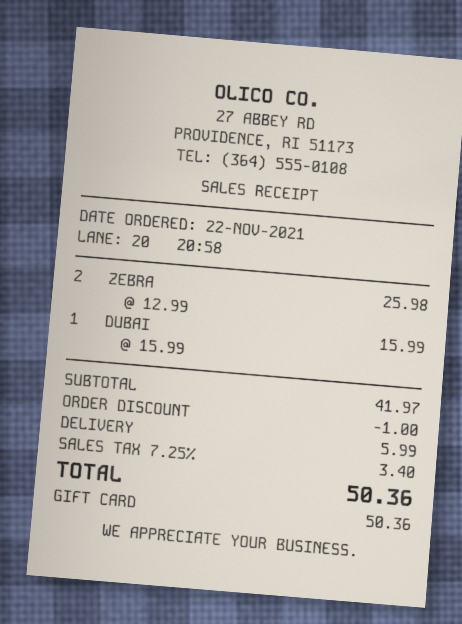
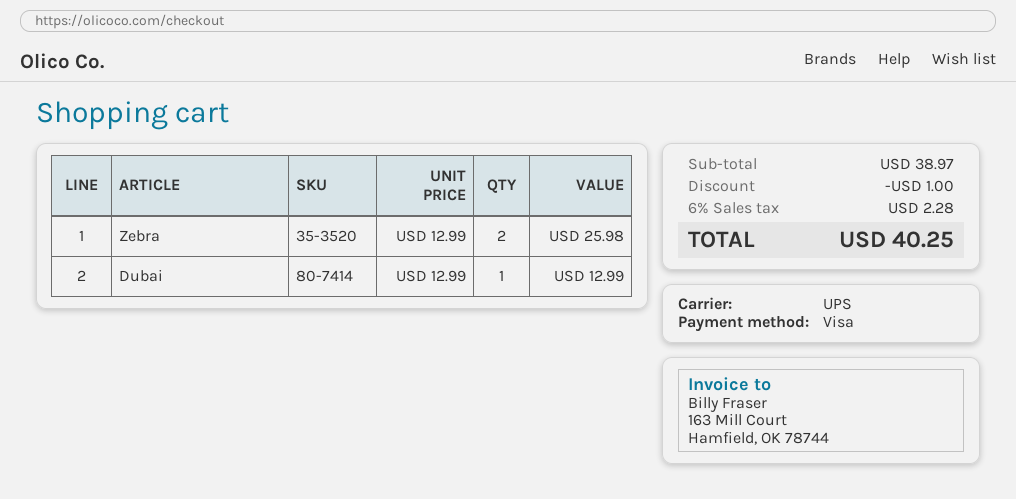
payment method: gift card -> Visa
DUBAI: 1 x 15.99 = 15.99 -> 1 x 12.99 = 12.99
subtotal: 41.97 -> 38.97
shipping: 5.99 -> none
tax: 7.25% = 3.40 -> 6% = 2.28
total: 50.36 -> 40.25

